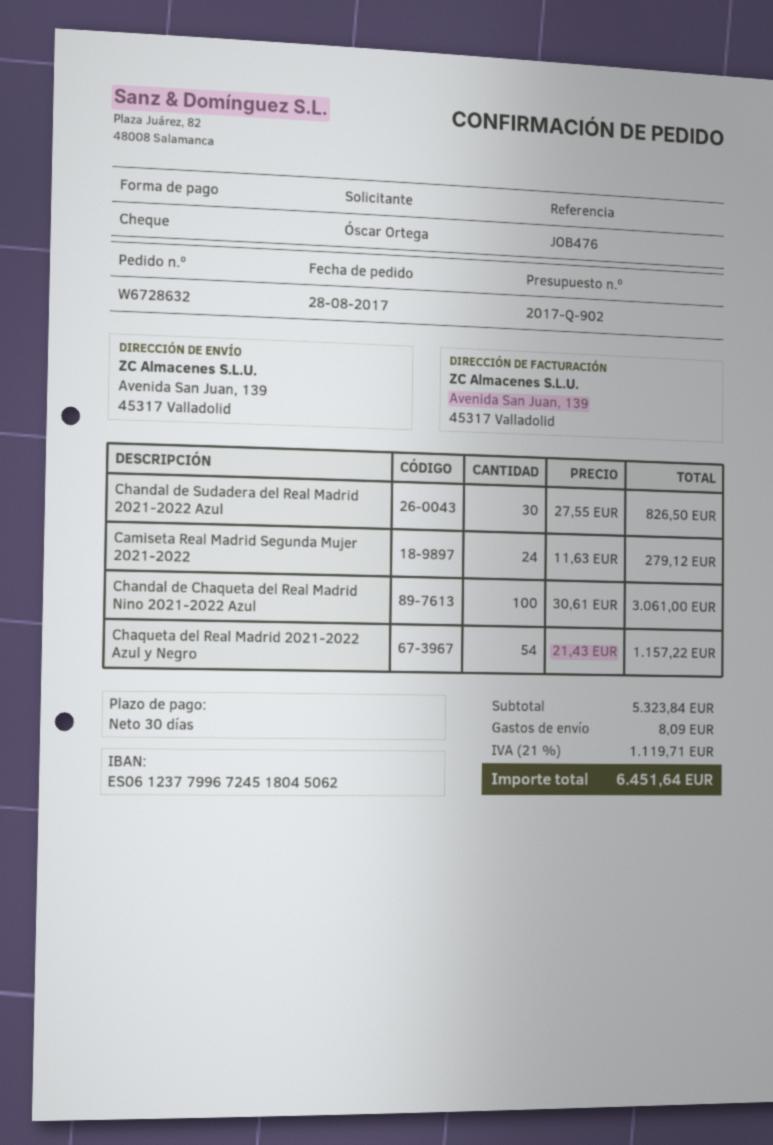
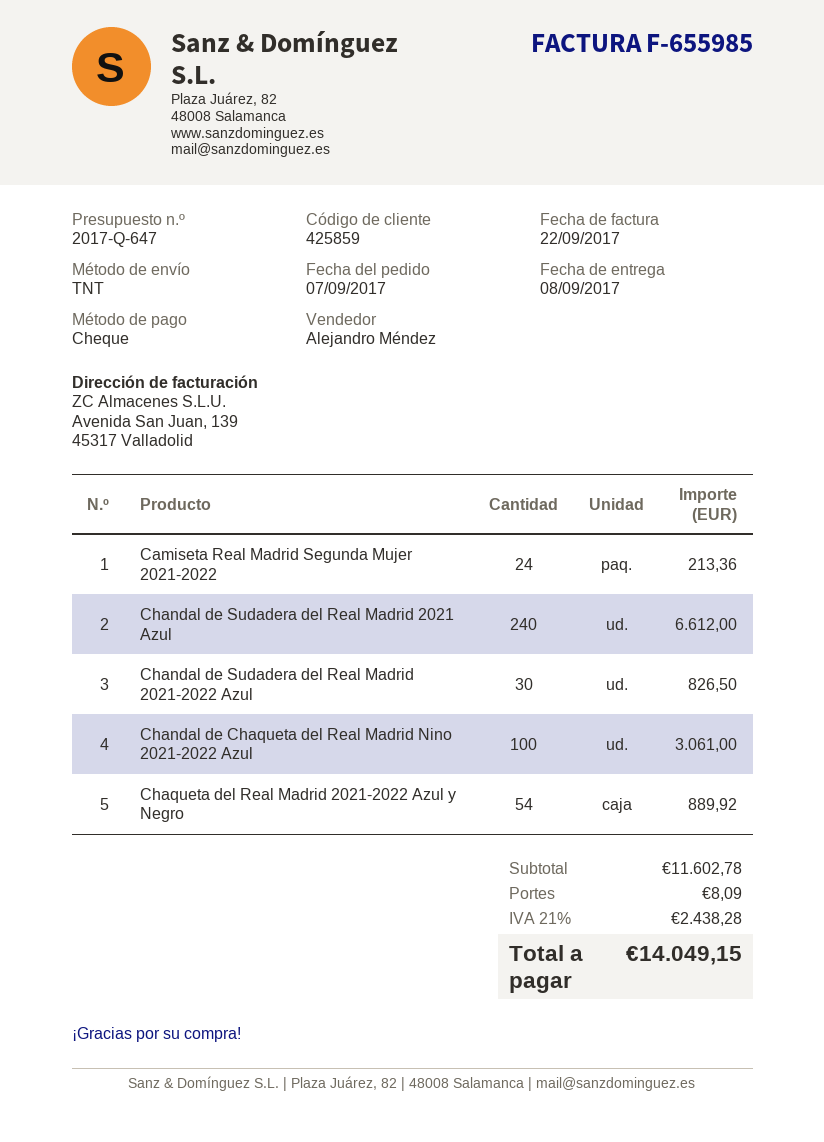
quote number: 2017-Q-902 -> 2017-Q-647
order date: 2017-08-28 -> 2017-09-07
Camiseta Real Madrid Segunda Mujer 2021-2022: 24 for 279.12 -> 24 for 213.36
Chaqueta del Real Madrid 2021-2022 Azul y Negro: 54 for 1157.22 -> 54 for 889.92
Chandal de Sudadera del Real Madrid 2021 Azul: none -> 240 for 6612.00
subtotal: 5323.84 -> 11602.78
tax: 21% = 1119.71 -> 21% = 2438.28
total: 6451.64 -> 14049.15

